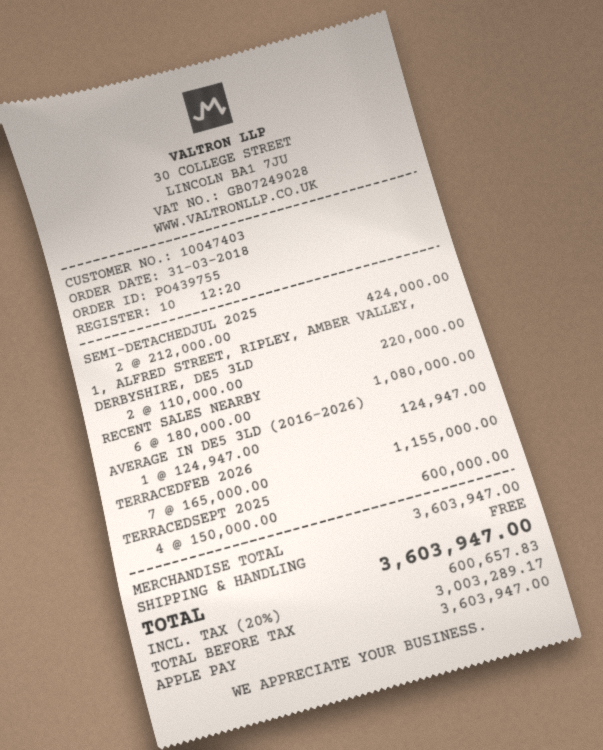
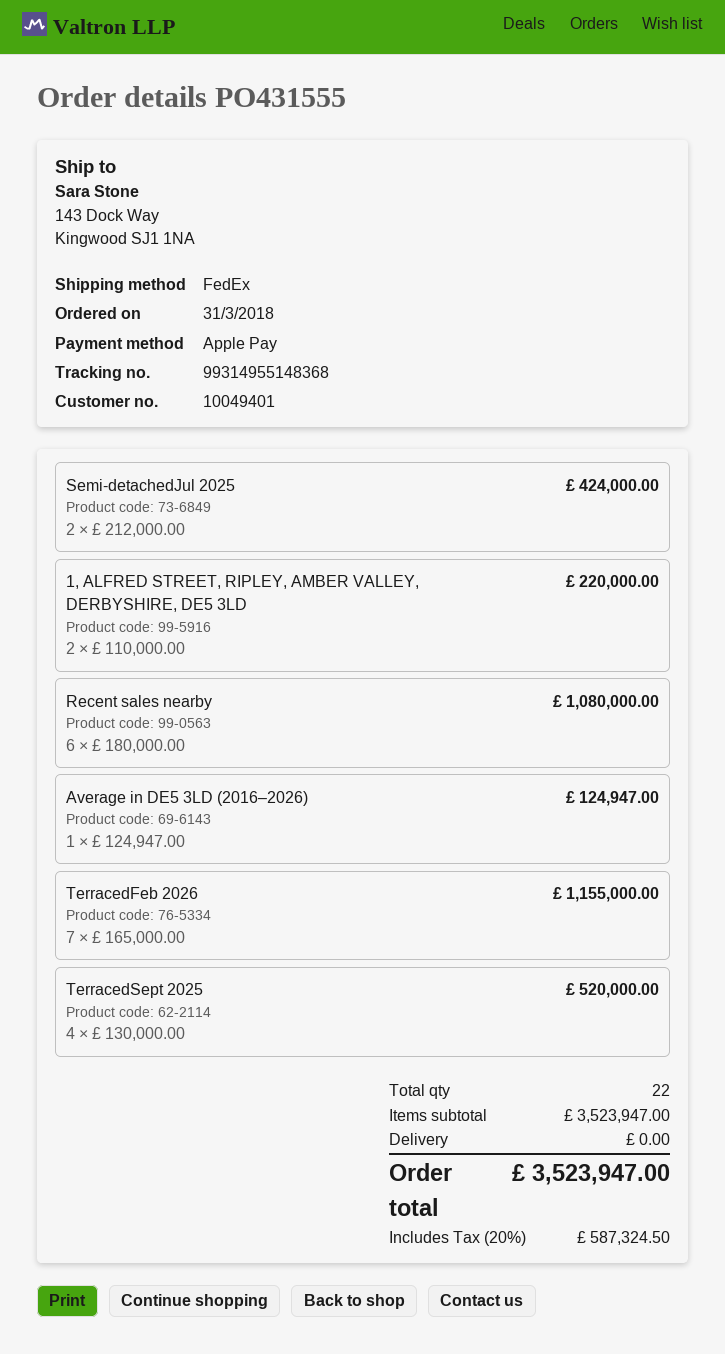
order number: PO439755 -> PO431555
customer number: 10047403 -> 10049401
TERRACEDSEPT 2025: 4 x 150000.00 = 600000.00 -> 4 x 130000.00 = 520000.00
subtotal: 3603947.00 -> 3523947.00
tax: 20% = 600657.83 -> 20% = 587324.50
total: 3603947.00 -> 3523947.00

